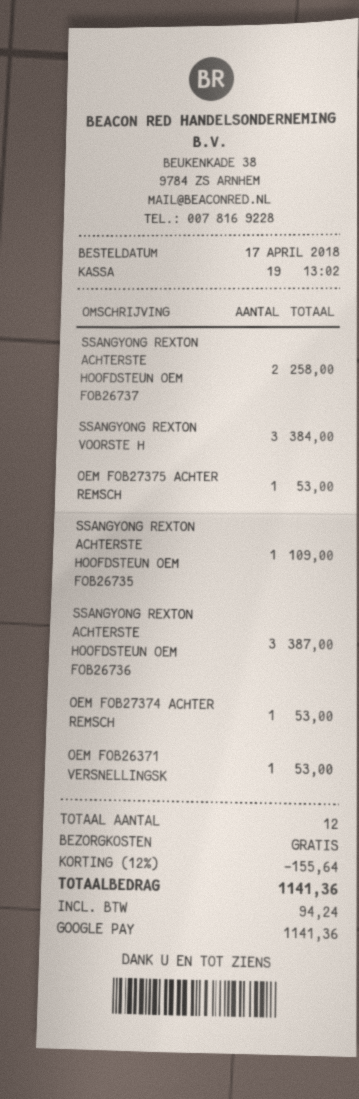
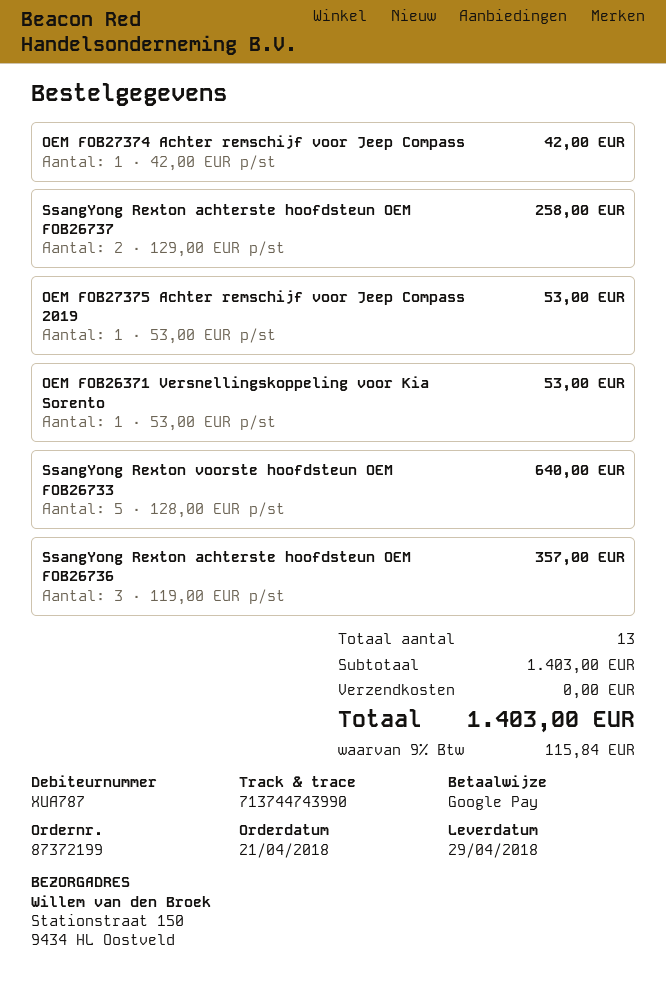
order date: 2018-04-17 -> 2018-04-21
SSANGYONG REXTON VOORSTE H: 3 for 384.00 -> 5 for 640.00
SSANGYONG REXTON ACHTERSTE HOOFDSTEUN OEM FOB26735: 1 for 109.00 -> none
SSANGYONG REXTON ACHTERSTE HOOFDSTEUN OEM FOB26736: 3 for 387.00 -> 3 for 357.00
OEM FOB27374 ACHTER REMSCH: 1 for 53.00 -> 1 for 42.00
total quantity: 12 -> 13
discount: 12% = 155.64 -> none
tax: 94.24 -> 115.84
total: 1141.36 -> 1403.00

